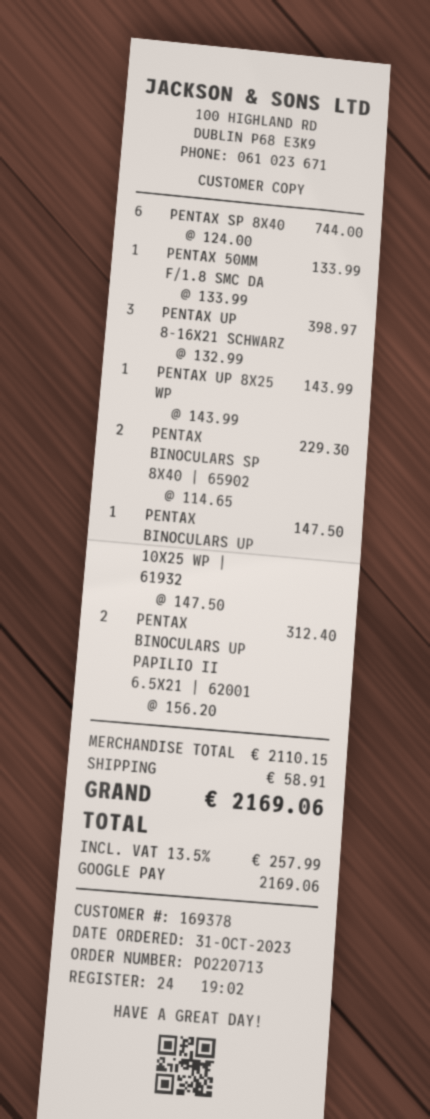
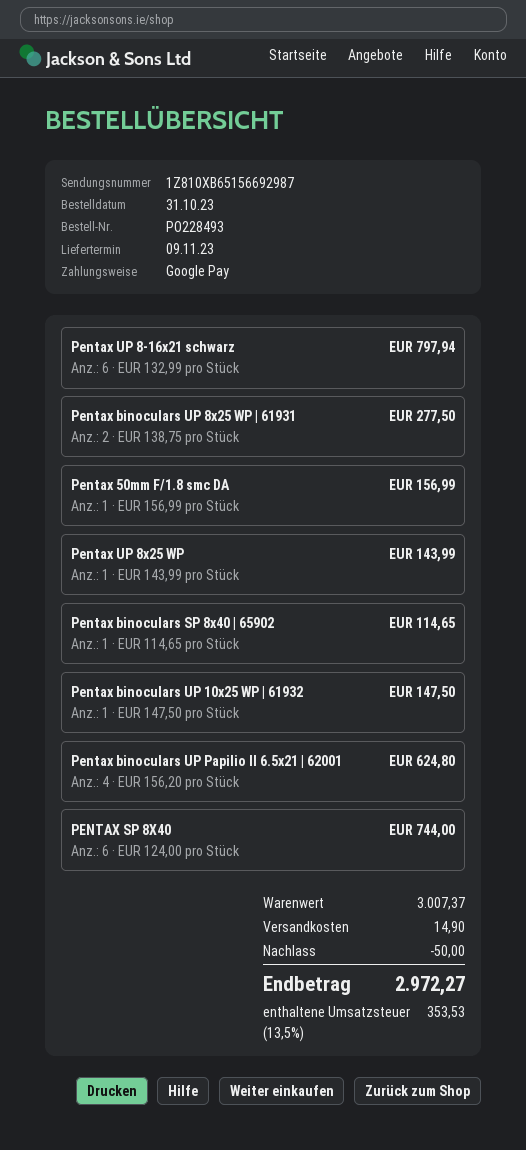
order number: PO220713 -> PO228493
PENTAX 50MM F/1.8 SMC DA: 1 x 133.99 = 133.99 -> 1 x 156.99 = 156.99
PENTAX UP 8-16X21 SCHWARZ: 3 x 132.99 = 398.97 -> 6 x 132.99 = 797.94
PENTAX BINOCULARS SP 8X40 | 65902: 2 x 114.65 = 229.30 -> 1 x 114.65 = 114.65
PENTAX BINOCULARS UP PAPILIO II 6.5X21 | 62001: 2 x 156.20 = 312.40 -> 4 x 156.20 = 624.80
Pentax binoculars UP 8x25 WP | 61931: none -> 2 x 138.75 = 277.50
subtotal: 2110.15 -> 3007.37
discount: none -> 50.00
shipping: 58.91 -> 14.90
tax: 13.5% = 257.99 -> 13.5% = 353.53
total: 2169.06 -> 2972.27

